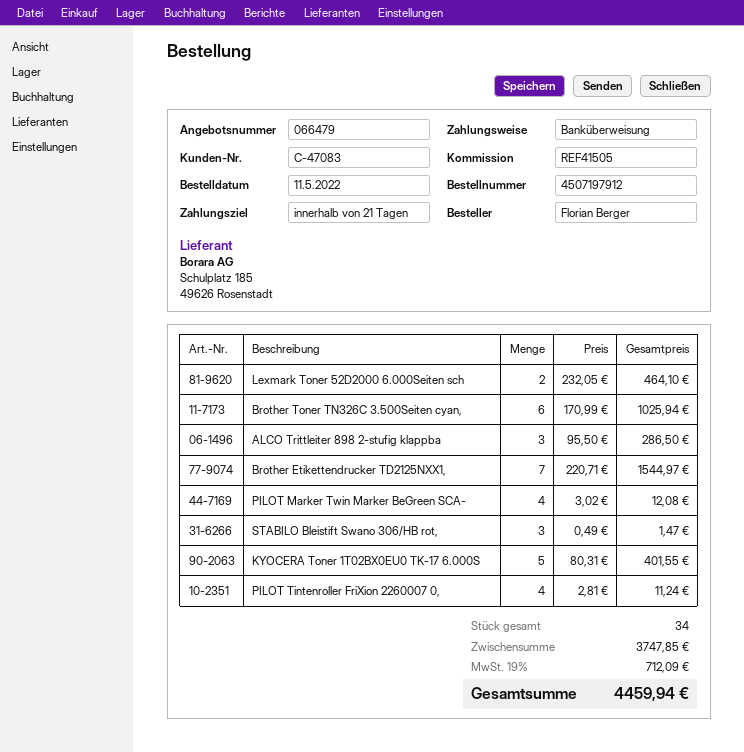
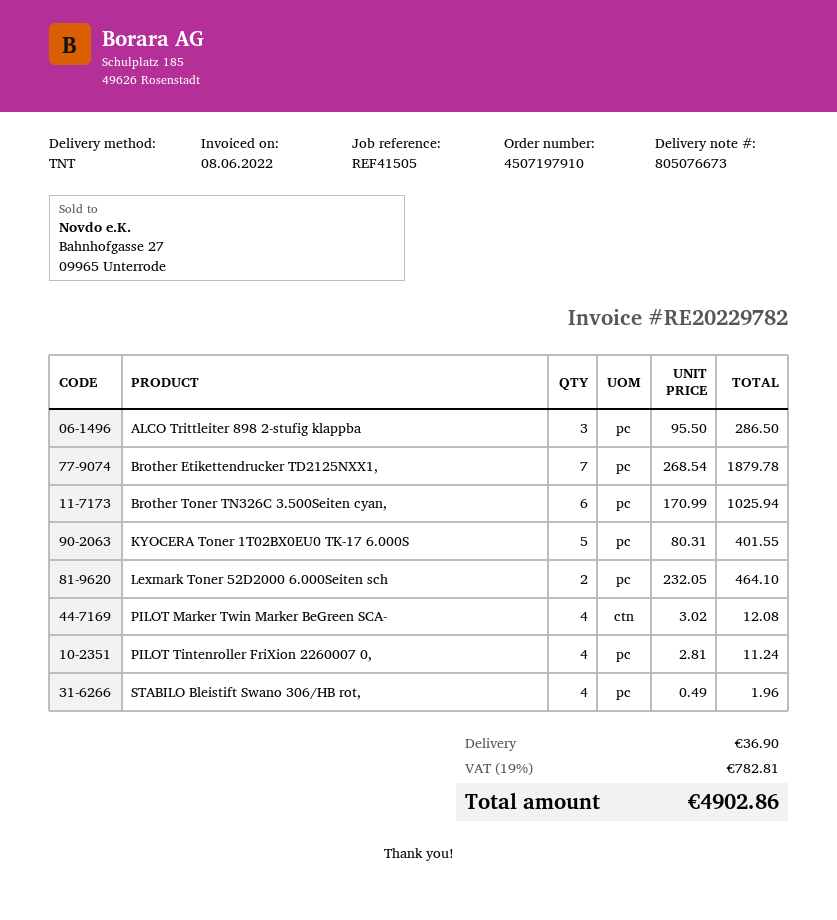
order number: 4507197912 -> 4507197910
Brother Etikettendrucker TD2125NXX1,: 7 x 220.71 = 1544.97 -> 7 x 268.54 = 1879.78
STABILO Bleistift Swano 306/HB rot,: 3 x 0.49 = 1.47 -> 4 x 0.49 = 1.96
shipping: none -> 36.90
tax: 19% = 712.09 -> 19% = 782.81
total: 4459.94 -> 4902.86

